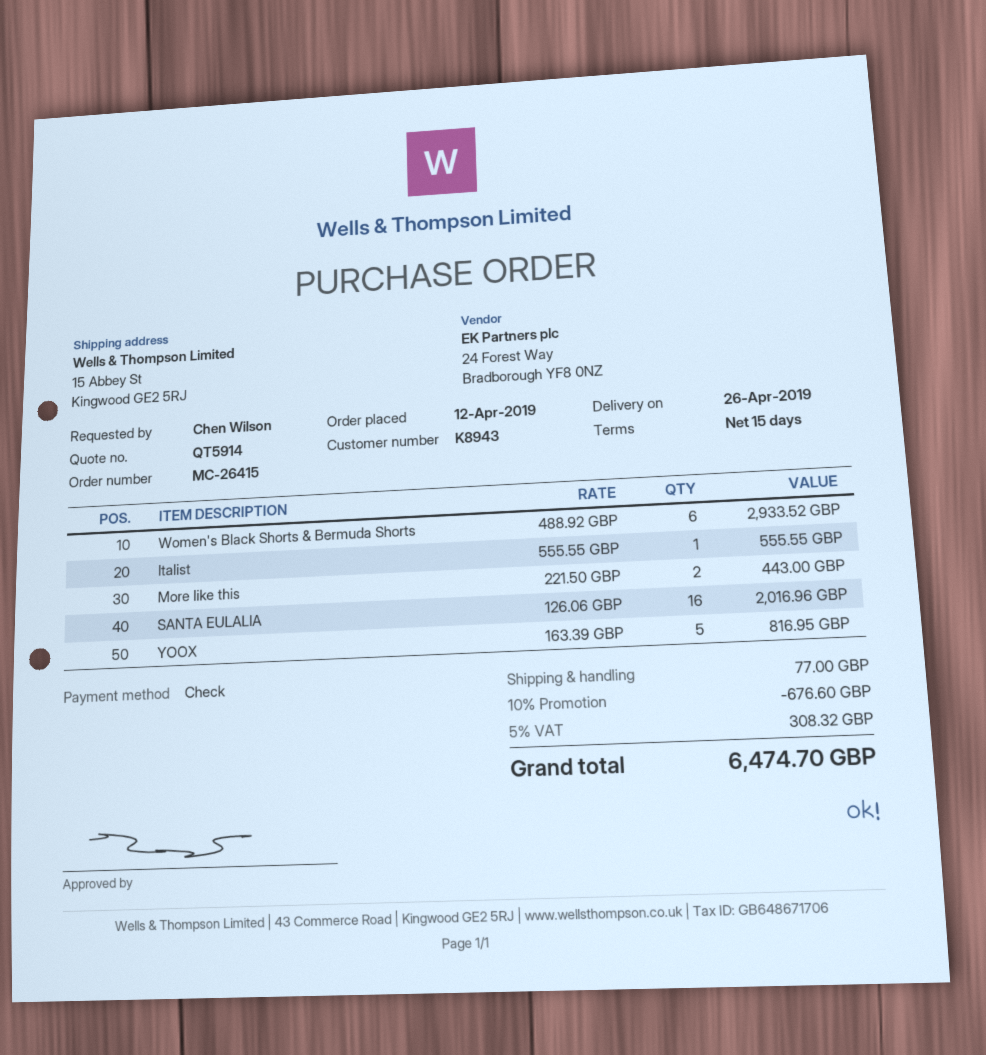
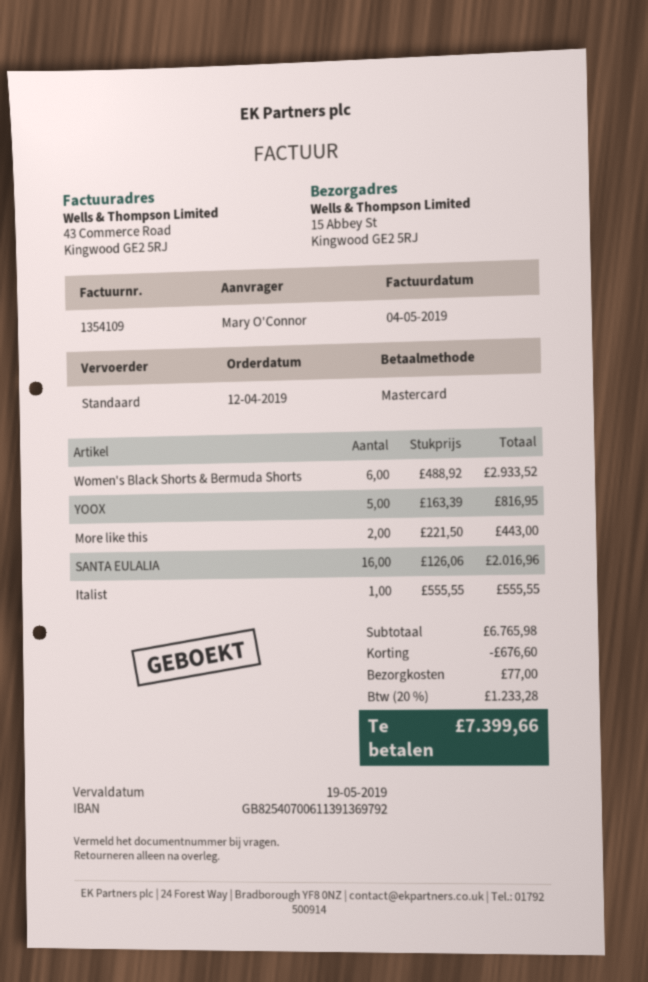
ordered by: Chen Wilson -> Mary O'Connor
payment method: cheque -> Mastercard
tax: 5% = 308.32 -> 20% = 1233.28
total: 6474.70 -> 7399.66

